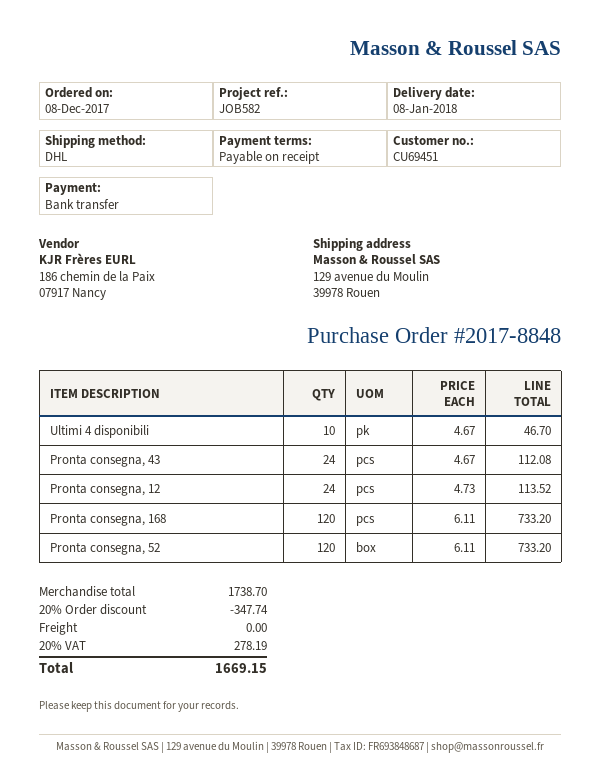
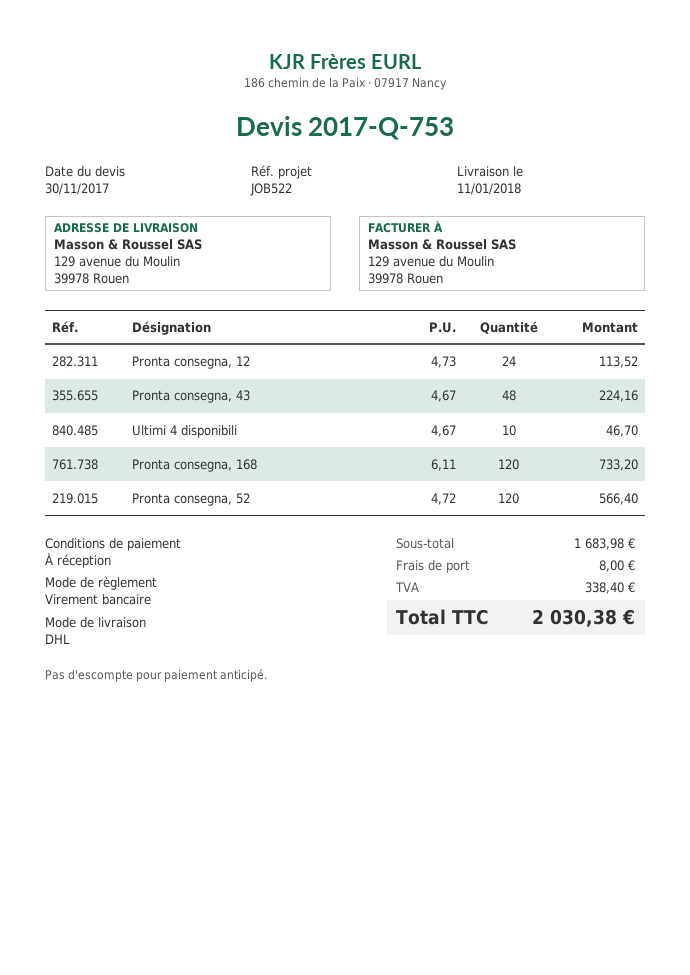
delivery date: 2018-01-08 -> 2018-01-11
reference: JOB582 -> JOB522
Pronta consegna, 43: 24 x 4.67 = 112.08 -> 48 x 4.67 = 224.16
Pronta consegna, 52: 120 x 6.11 = 733.20 -> 120 x 4.72 = 566.40
subtotal: 1738.70 -> 1683.98
discount: 20% = 347.74 -> none
shipping: 0.00 -> 8.00
tax: 278.19 -> 338.40
total: 1669.15 -> 2030.38

